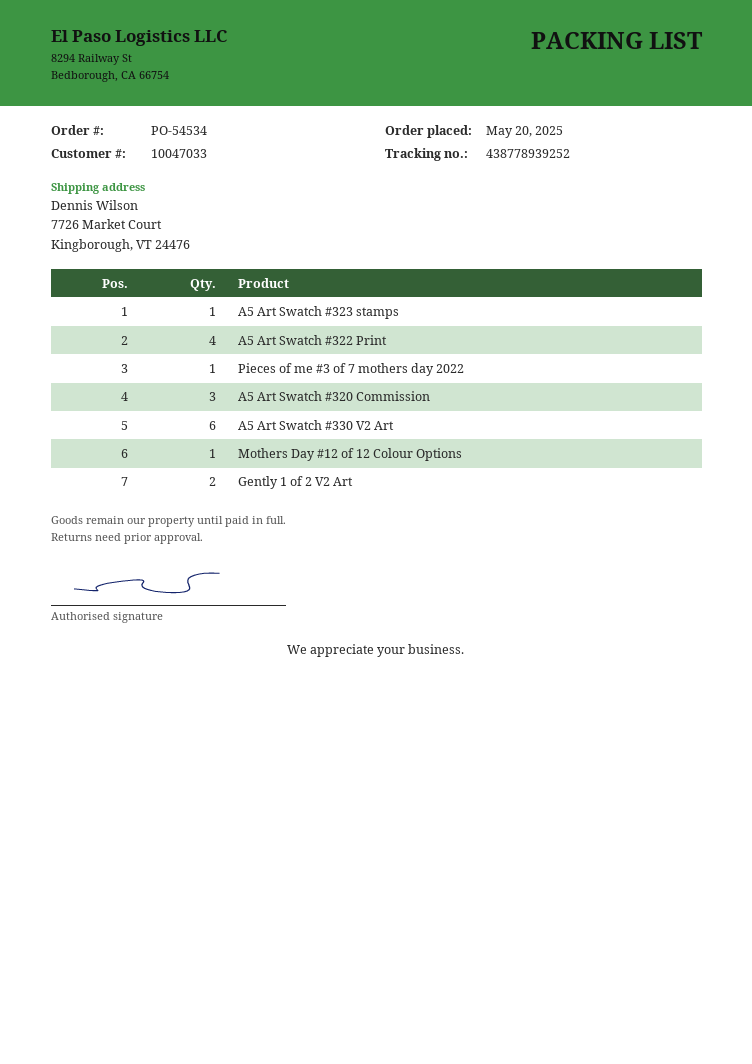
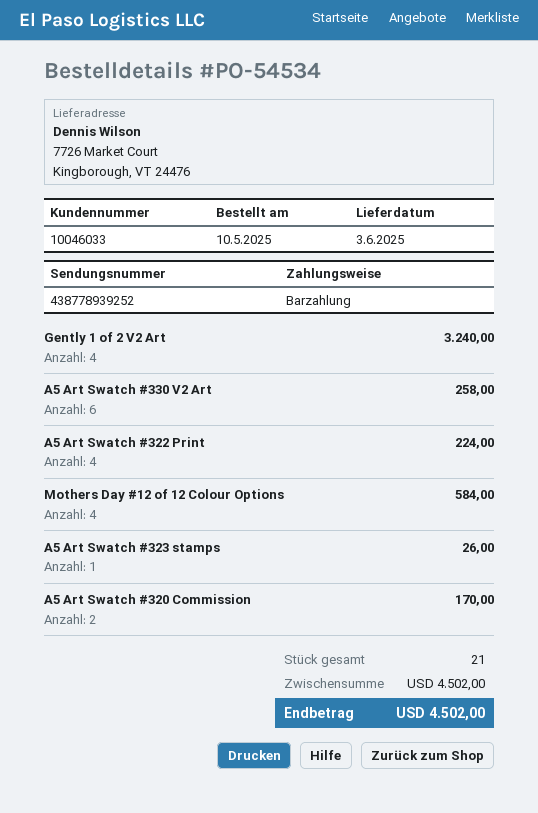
order date: 2025-05-20 -> 2025-05-10
customer number: 10047033 -> 10046033
Pieces of me #3 of 7 mothers day 2022: 1 -> none
A5 Art Swatch #320 Commission: 3 -> 2
Mothers Day #12 of 12 Colour Options: 1 -> 4
Gently 1 of 2 V2 Art: 2 -> 4

